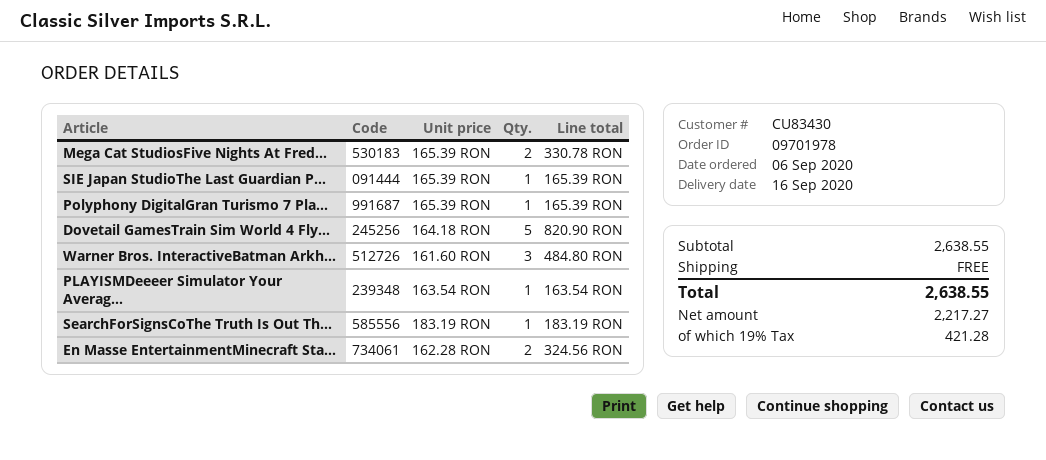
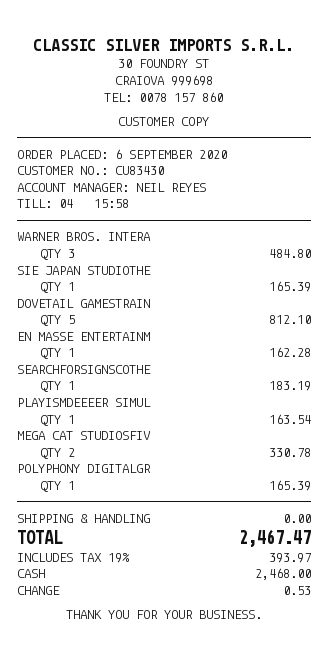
Dovetail GamesTrain Sim World 4 Fly...: 5 for 820.90 -> 5 for 812.10
En Masse EntertainmentMinecraft Sta...: 2 for 324.56 -> 1 for 162.28
tax: 19% = 421.28 -> 19% = 393.97
total: 2638.55 -> 2467.47

